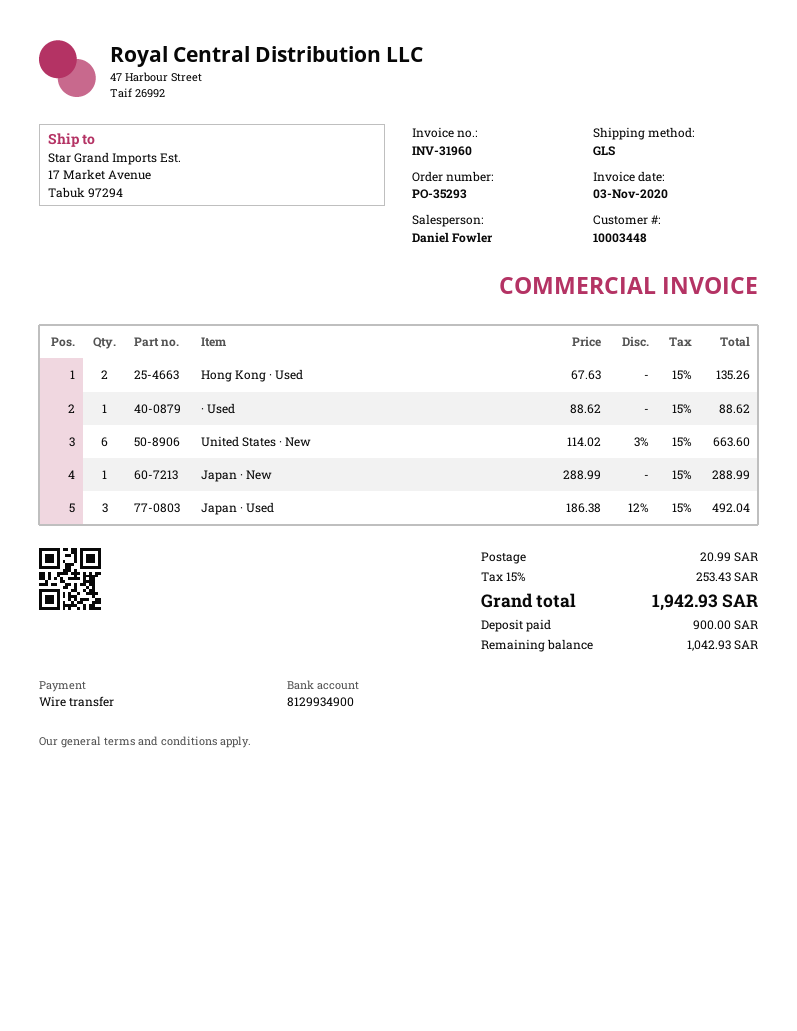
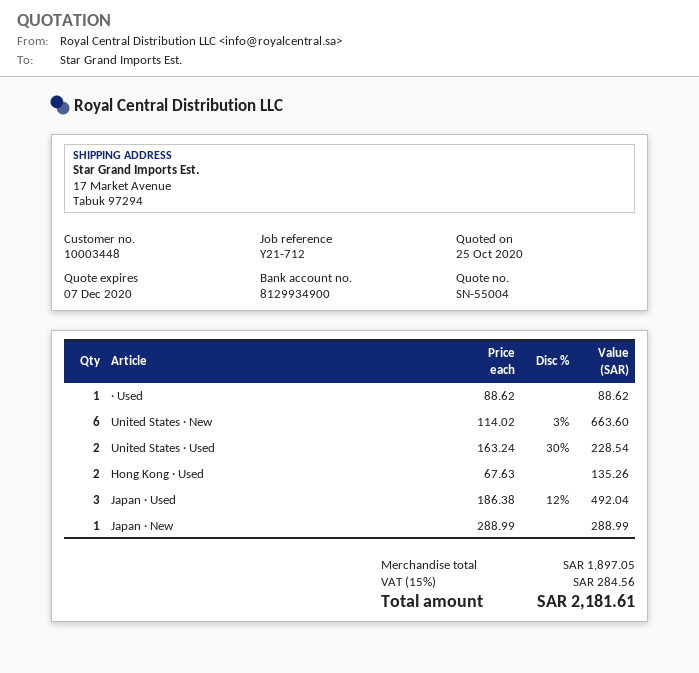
United States · Used: none -> 2 x 163.24 - 30% = 228.54
shipping: 20.99 -> none
tax: 15% = 253.43 -> 15% = 284.56
total: 1942.93 -> 2181.61

